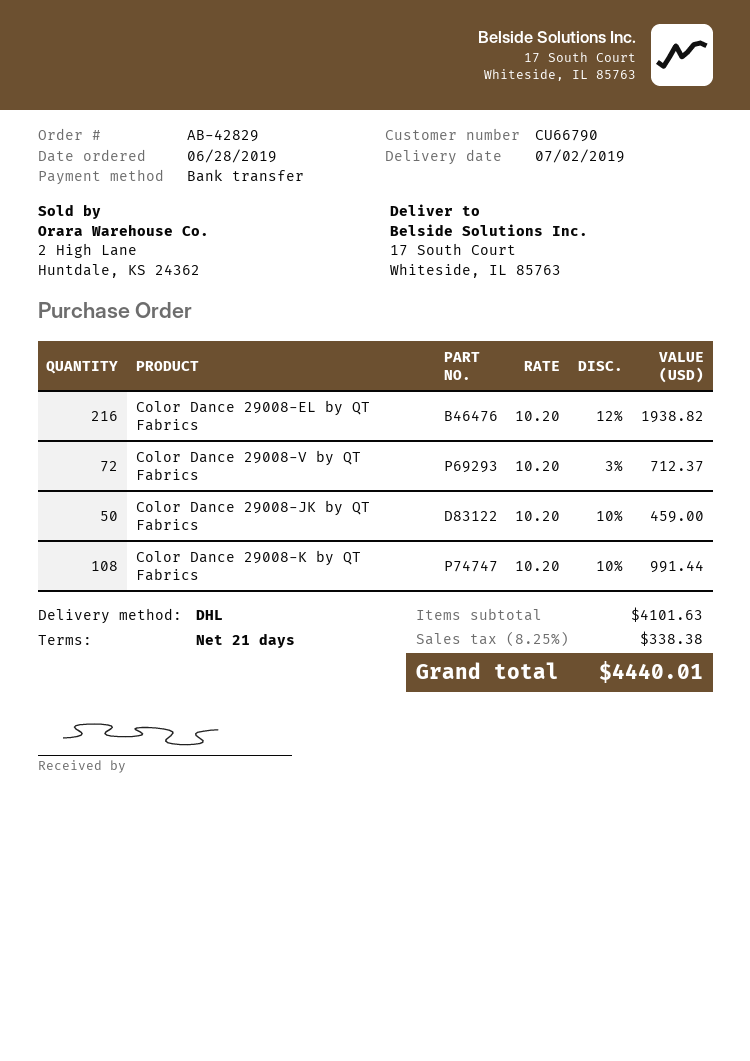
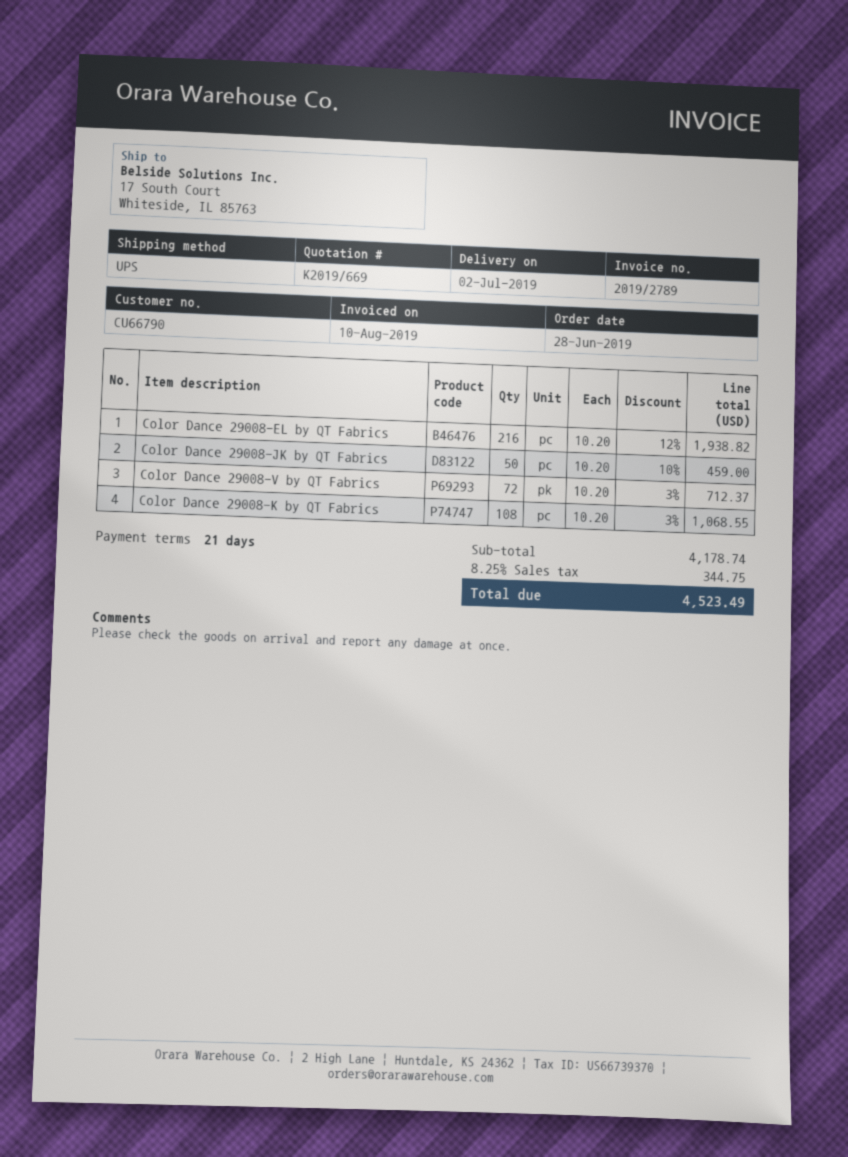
shipping method: DHL -> UPS
Color Dance 29008-K by QT Fabrics: 108 x 10.20 - 10% = 991.44 -> 108 x 10.20 - 3% = 1068.55
subtotal: 4101.63 -> 4178.74
tax: 8.25% = 338.38 -> 8.25% = 344.75
total: 4440.01 -> 4523.49

